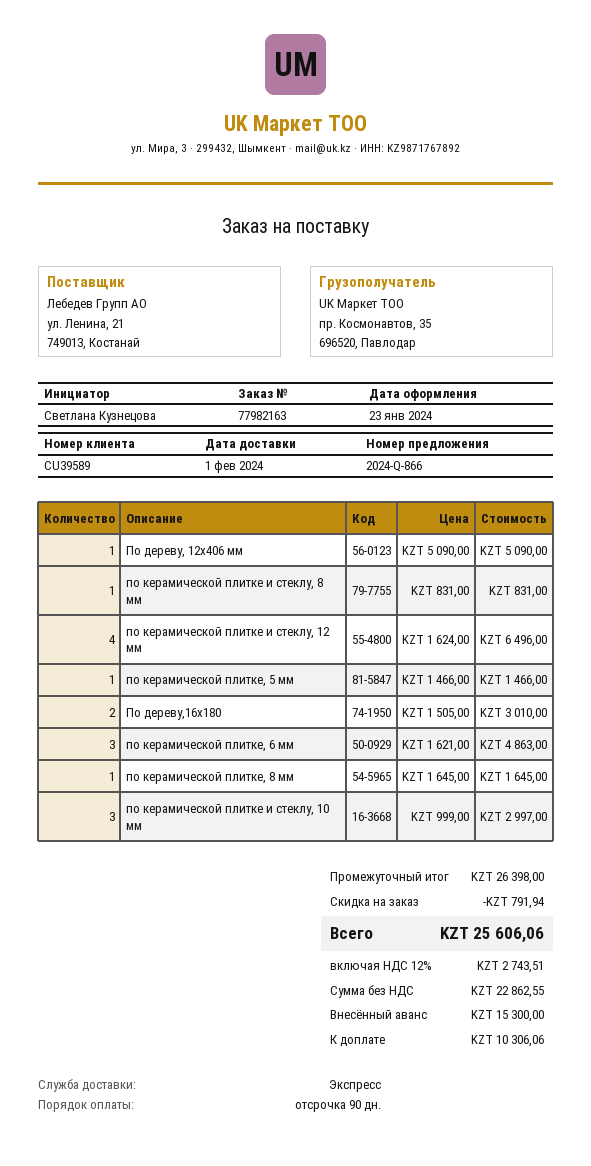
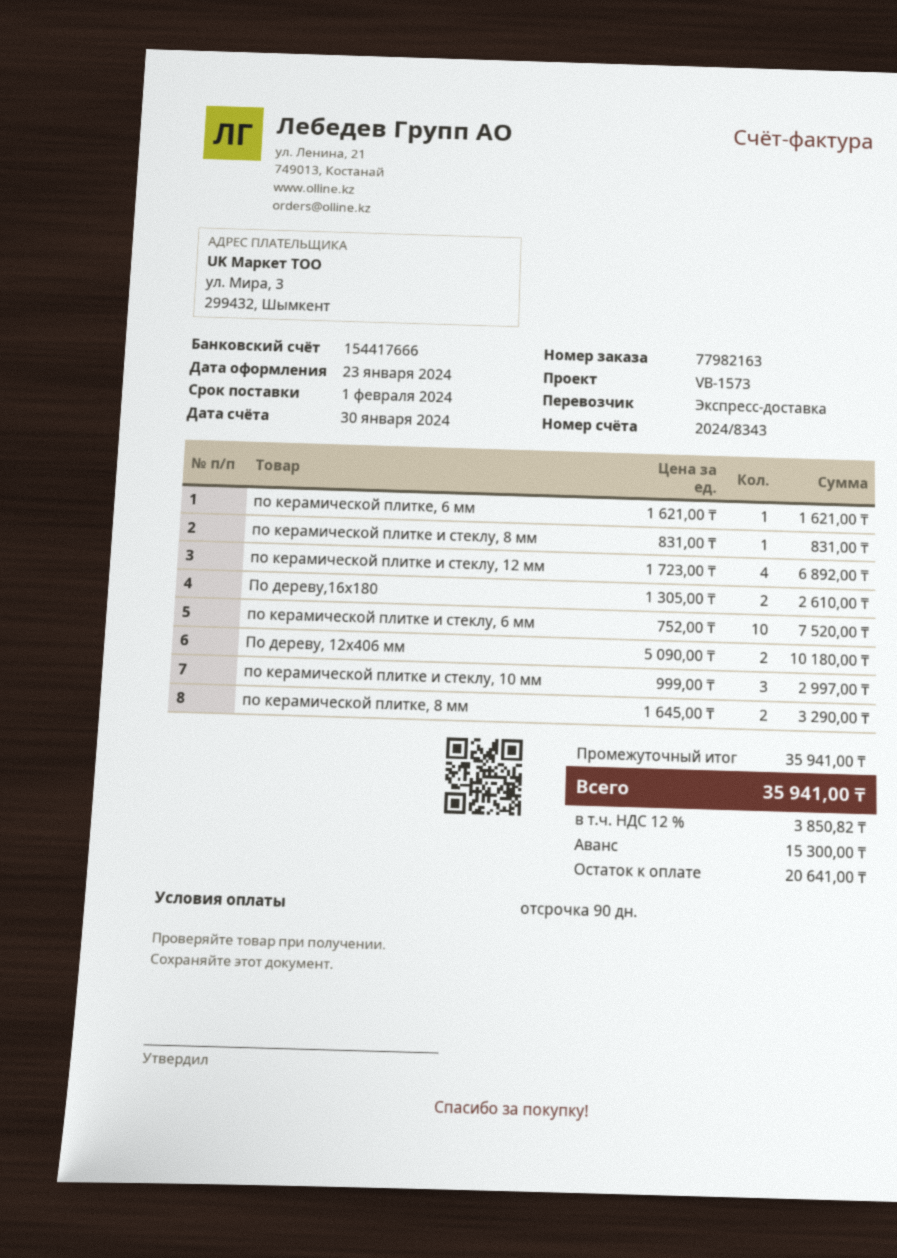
По дереву, 12x406 мм: 1 x 5090.00 = 5090.00 -> 2 x 5090.00 = 10180.00
по керамической плитке и стеклу, 12 мм: 4 x 1624.00 = 6496.00 -> 4 x 1723.00 = 6892.00
по керамической плитке, 5 мм: 1 x 1466.00 = 1466.00 -> none
По дереву,16x180: 2 x 1505.00 = 3010.00 -> 2 x 1305.00 = 2610.00
по керамической плитке, 6 мм: 3 x 1621.00 = 4863.00 -> 1 x 1621.00 = 1621.00
по керамической плитке, 8 мм: 1 x 1645.00 = 1645.00 -> 2 x 1645.00 = 3290.00
по керамической плитке и стеклу, 6 мм: none -> 10 x 752.00 = 7520.00
subtotal: 26398.00 -> 35941.00
discount: 791.94 -> none
tax: 12% = 2743.51 -> 12% = 3850.82
total: 25606.06 -> 35941.00
balance: 10306.06 -> 20641.00

